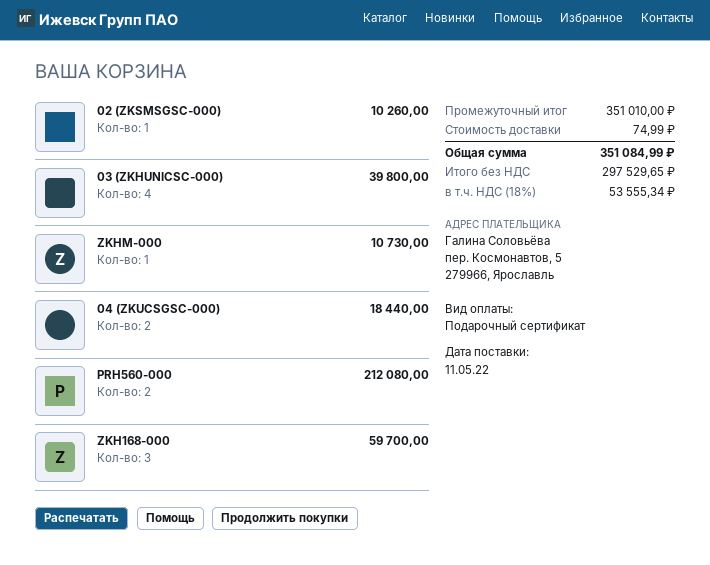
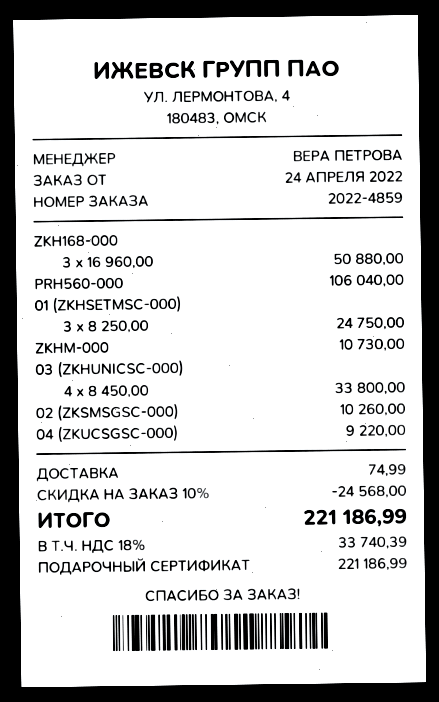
03 (ZKHUNICSC-000): 4 for 39800.00 -> 4 for 33800.00
04 (ZKUCSGSC-000): 2 for 18440.00 -> 1 for 9220.00
PRH560-000: 2 for 212080.00 -> 1 for 106040.00
ZKH168-000: 3 for 59700.00 -> 3 for 50880.00
01 (ZKHSETMSC-000): none -> 3 for 24750.00
discount: none -> 10% = 24568.00
tax: 18% = 53555.34 -> 18% = 33740.39
total: 351084.99 -> 221186.99

